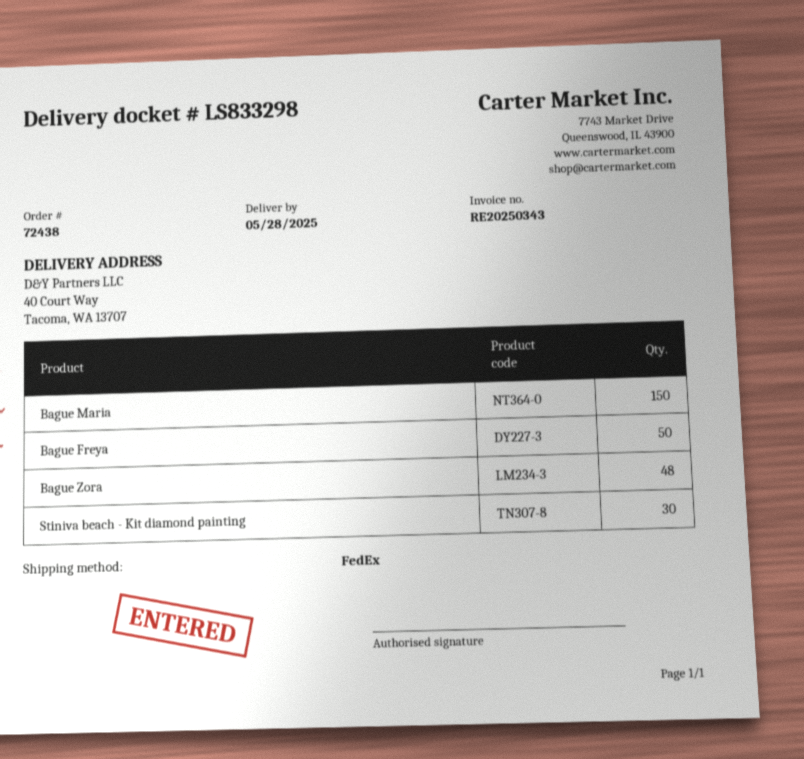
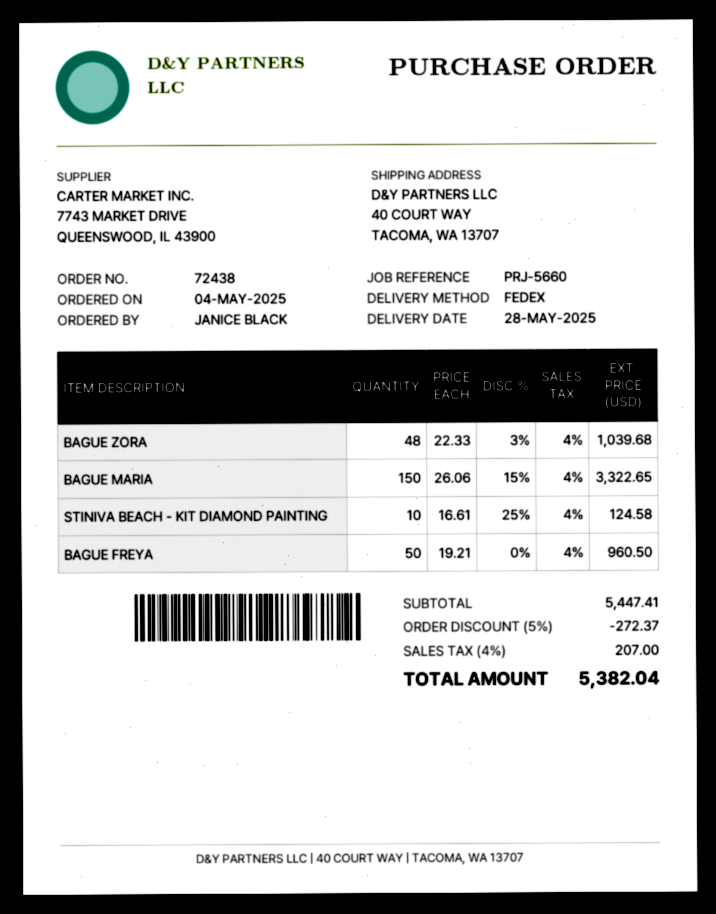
Stiniva beach - Kit diamond painting: 30 -> 10

